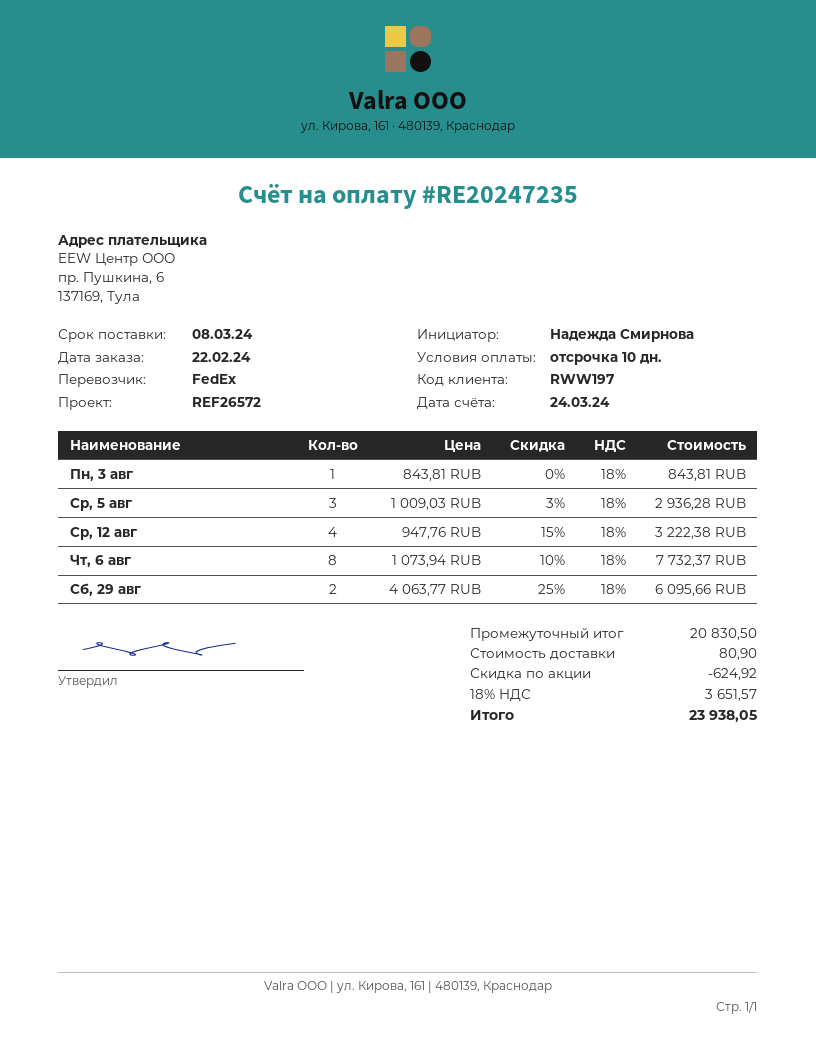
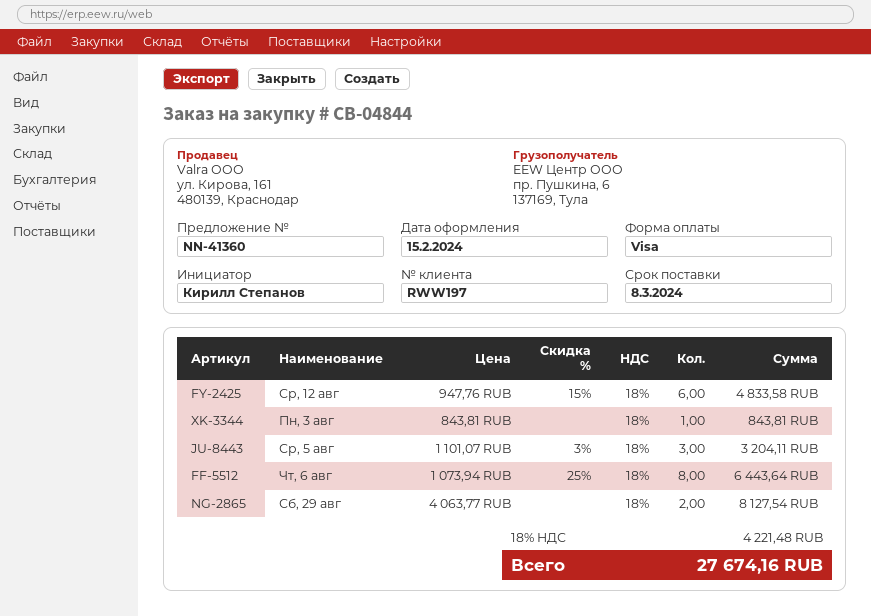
order date: 2024-02-22 -> 2024-02-15
ordered by: Надежда Смирнова -> Кирилл Степанов
Ср, 5 авг: 3 x 1009.03 - 3% = 2936.28 -> 3 x 1101.07 - 3% = 3204.11
Ср, 12 авг: 4 x 947.76 - 15% = 3222.38 -> 6 x 947.76 - 15% = 4833.58
Чт, 6 авг: 8 x 1073.94 - 10% = 7732.37 -> 8 x 1073.94 - 25% = 6443.64
Сб, 29 авг: 2 x 4063.77 - 25% = 6095.66 -> 2 x 4063.77 = 8127.54
discount: 624.92 -> none
shipping: 80.90 -> none
tax: 18% = 3651.57 -> 18% = 4221.48
total: 23938.05 -> 27674.16

